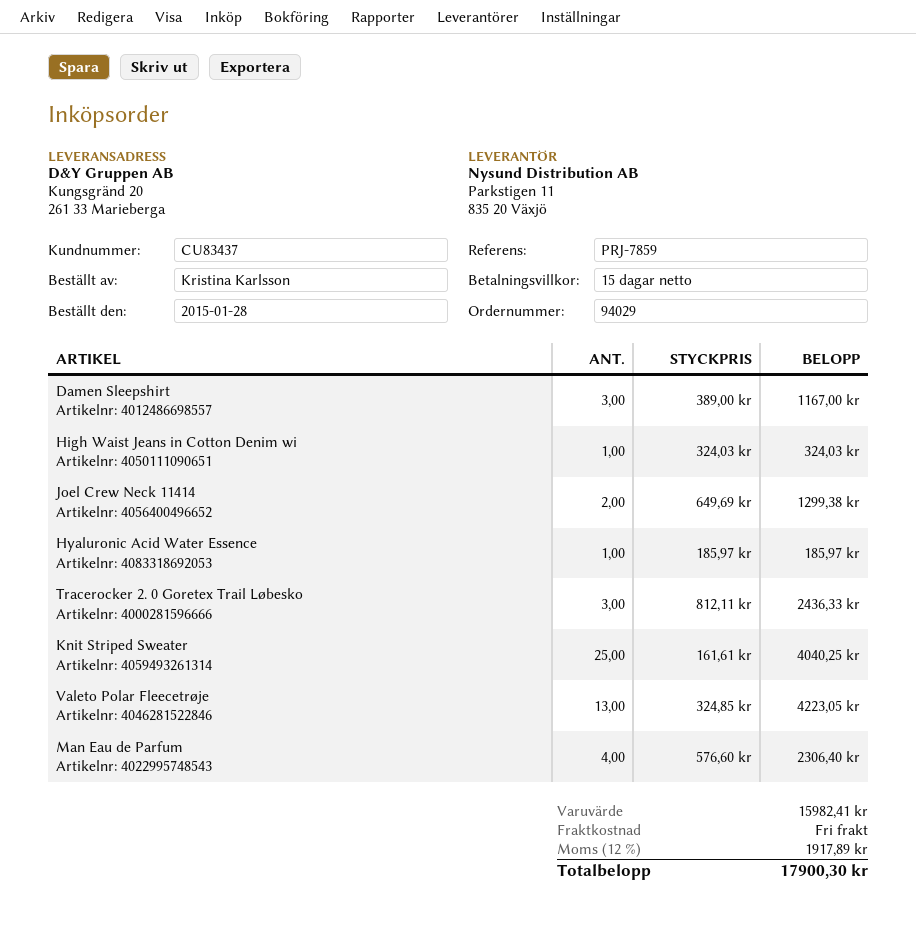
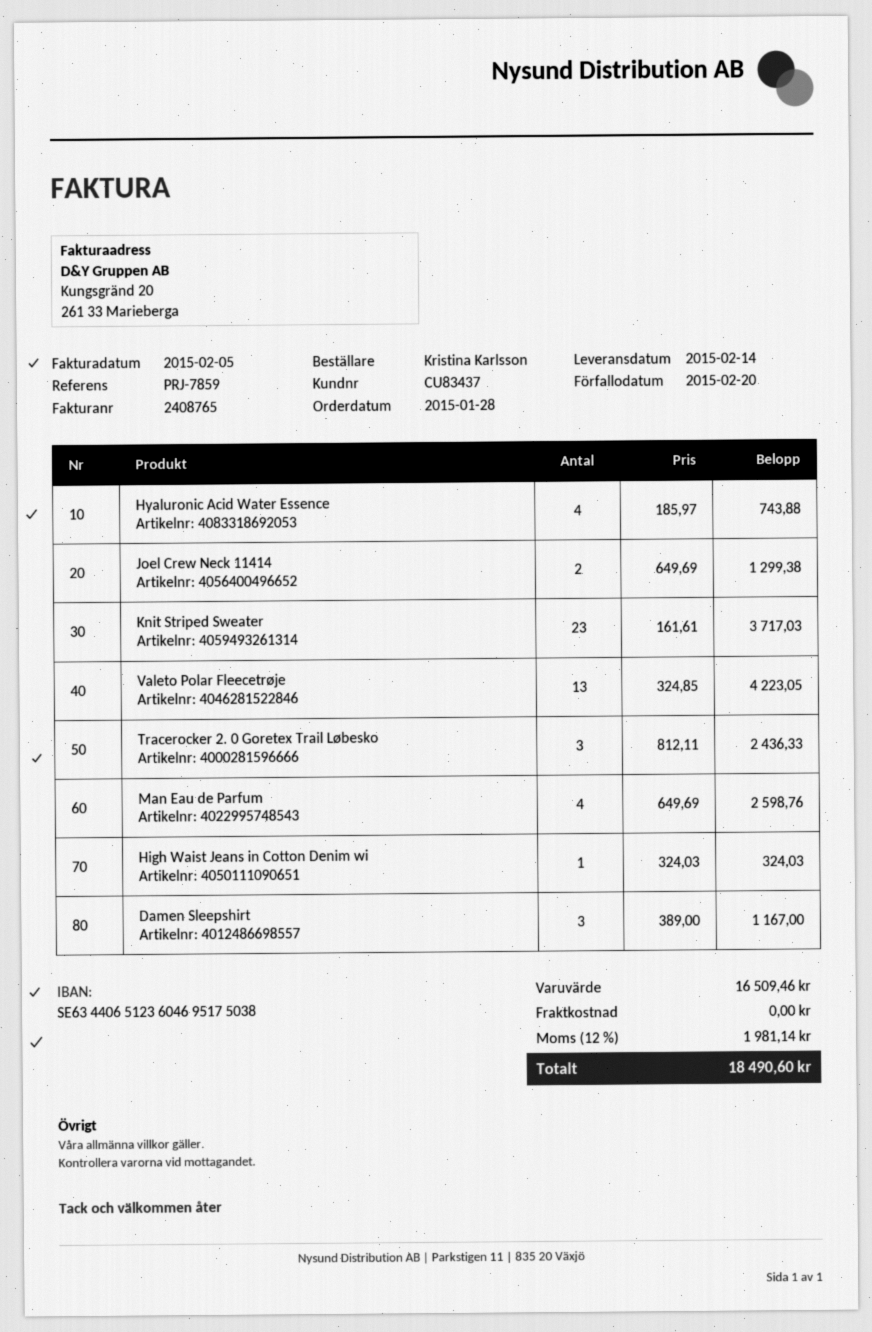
Hyaluronic Acid Water Essence: 1 x 185.97 = 185.97 -> 4 x 185.97 = 743.88
Knit Striped Sweater: 25 x 161.61 = 4040.25 -> 23 x 161.61 = 3717.03
Man Eau de Parfum: 4 x 576.60 = 2306.40 -> 4 x 649.69 = 2598.76
subtotal: 15982.41 -> 16509.46
tax: 12% = 1917.89 -> 12% = 1981.14
total: 17900.30 -> 18490.60

